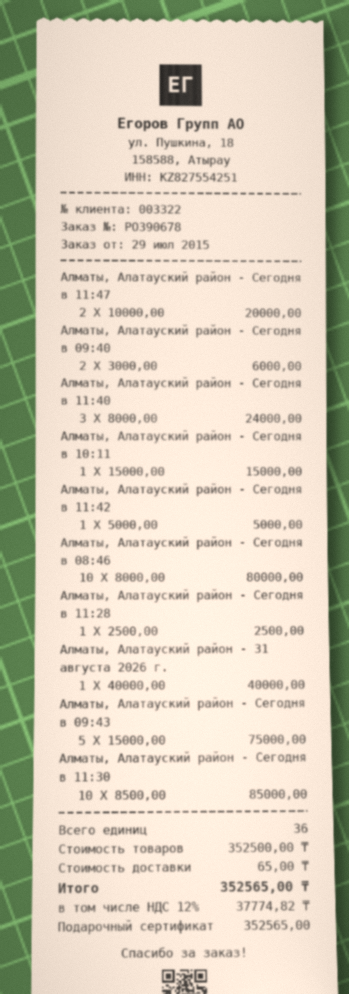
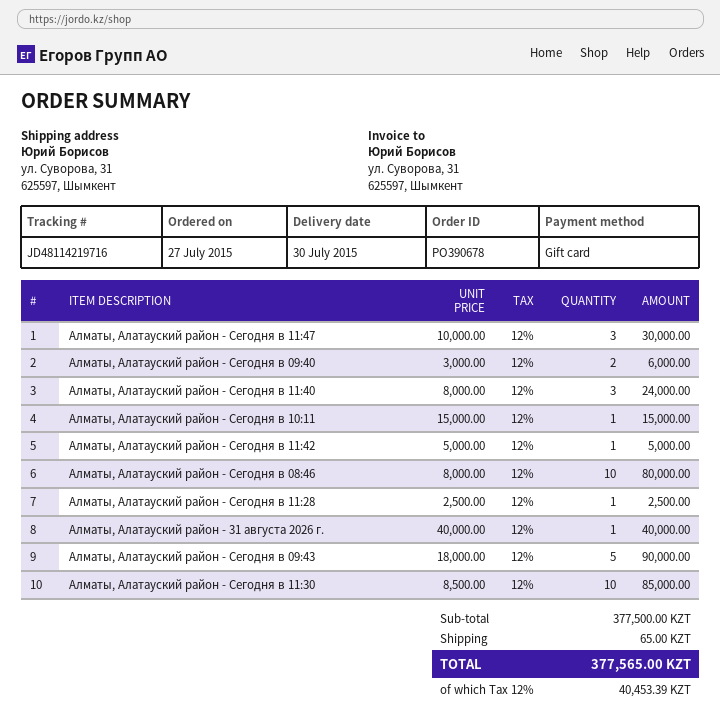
order date: 2015-07-29 -> 2015-07-27
Алматы, Алатауский район - Сегодня в 11:47: 2 x 10000.00 = 20000.00 -> 3 x 10000.00 = 30000.00
Алматы, Алатауский район - Сегодня в 09:43: 5 x 15000.00 = 75000.00 -> 5 x 18000.00 = 90000.00
subtotal: 352500.00 -> 377500.00
tax: 12% = 37774.82 -> 12% = 40453.39
total: 352565.00 -> 377565.00

